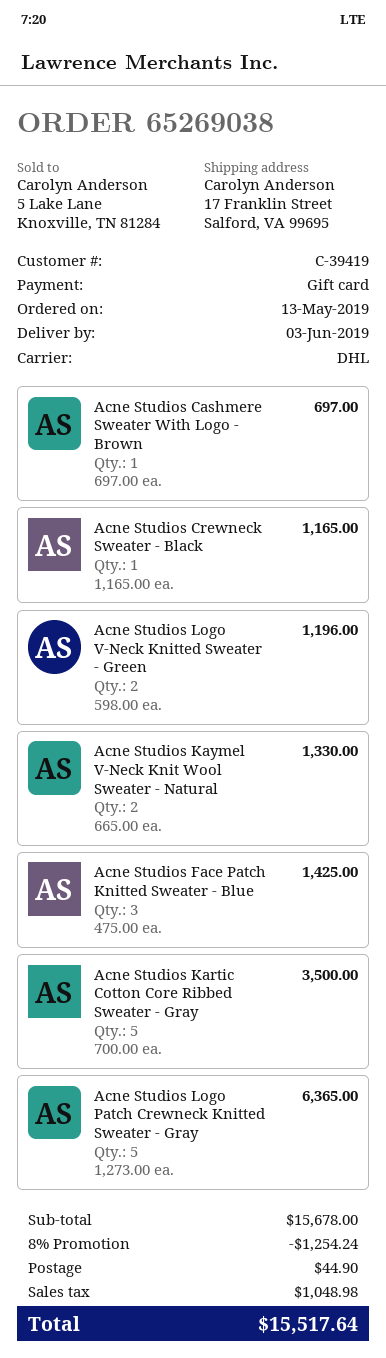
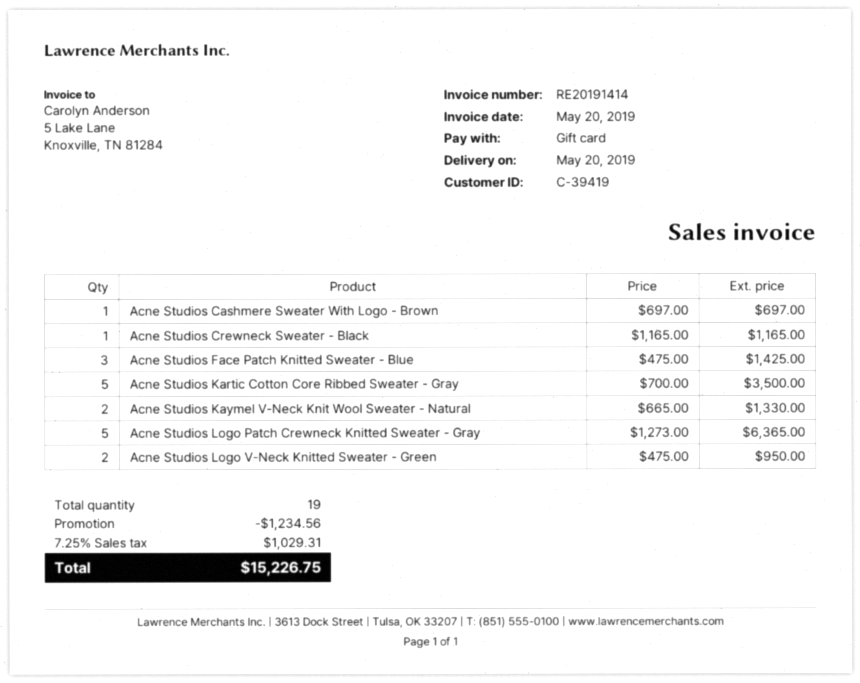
delivery date: 2019-06-03 -> 2019-05-20
Acne Studios Logo V-Neck Knitted Sweater - Green: 2 x 598.00 = 1196.00 -> 2 x 475.00 = 950.00
discount: 1254.24 -> 1234.56
shipping: 44.90 -> none
tax: 1048.98 -> 1029.31
total: 15517.64 -> 15226.75

